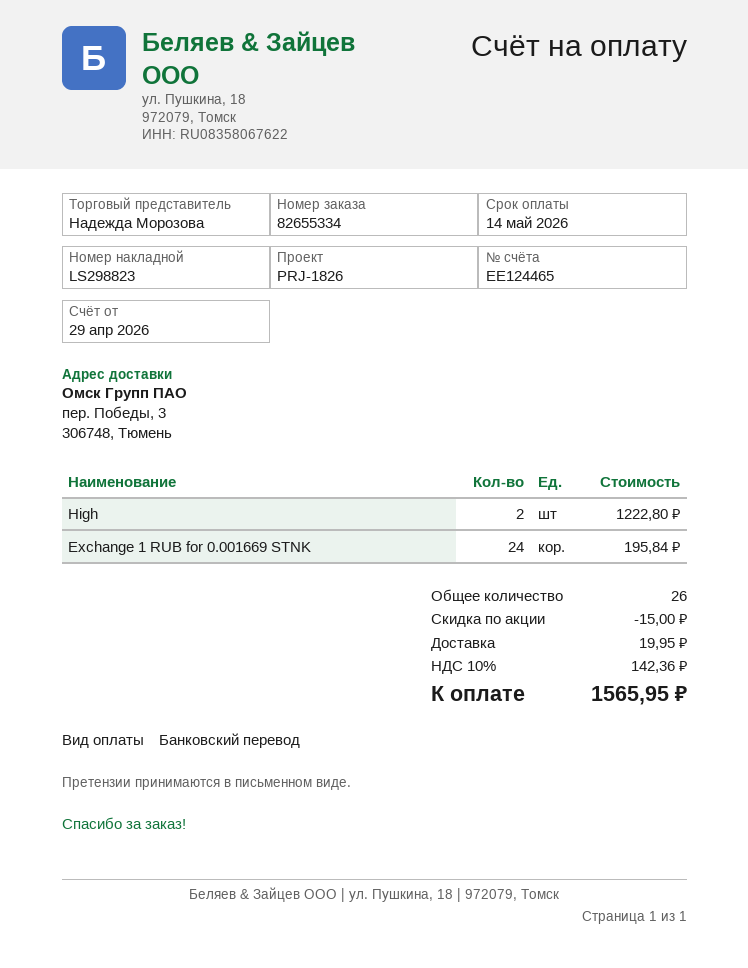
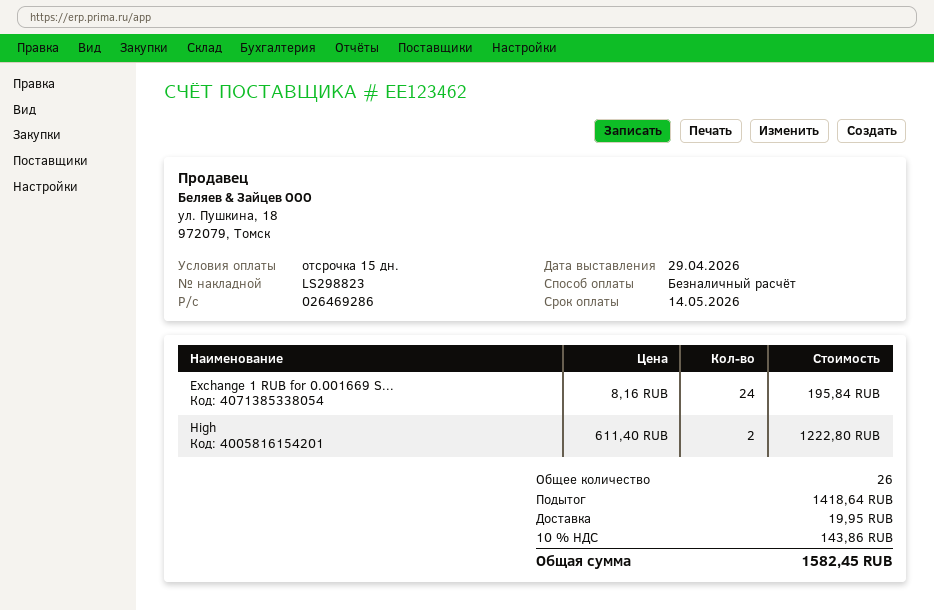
invoice number: EE124465 -> EE123462
discount: 15.00 -> none
tax: 10% = 142.36 -> 10% = 143.86
total: 1565.95 -> 1582.45

